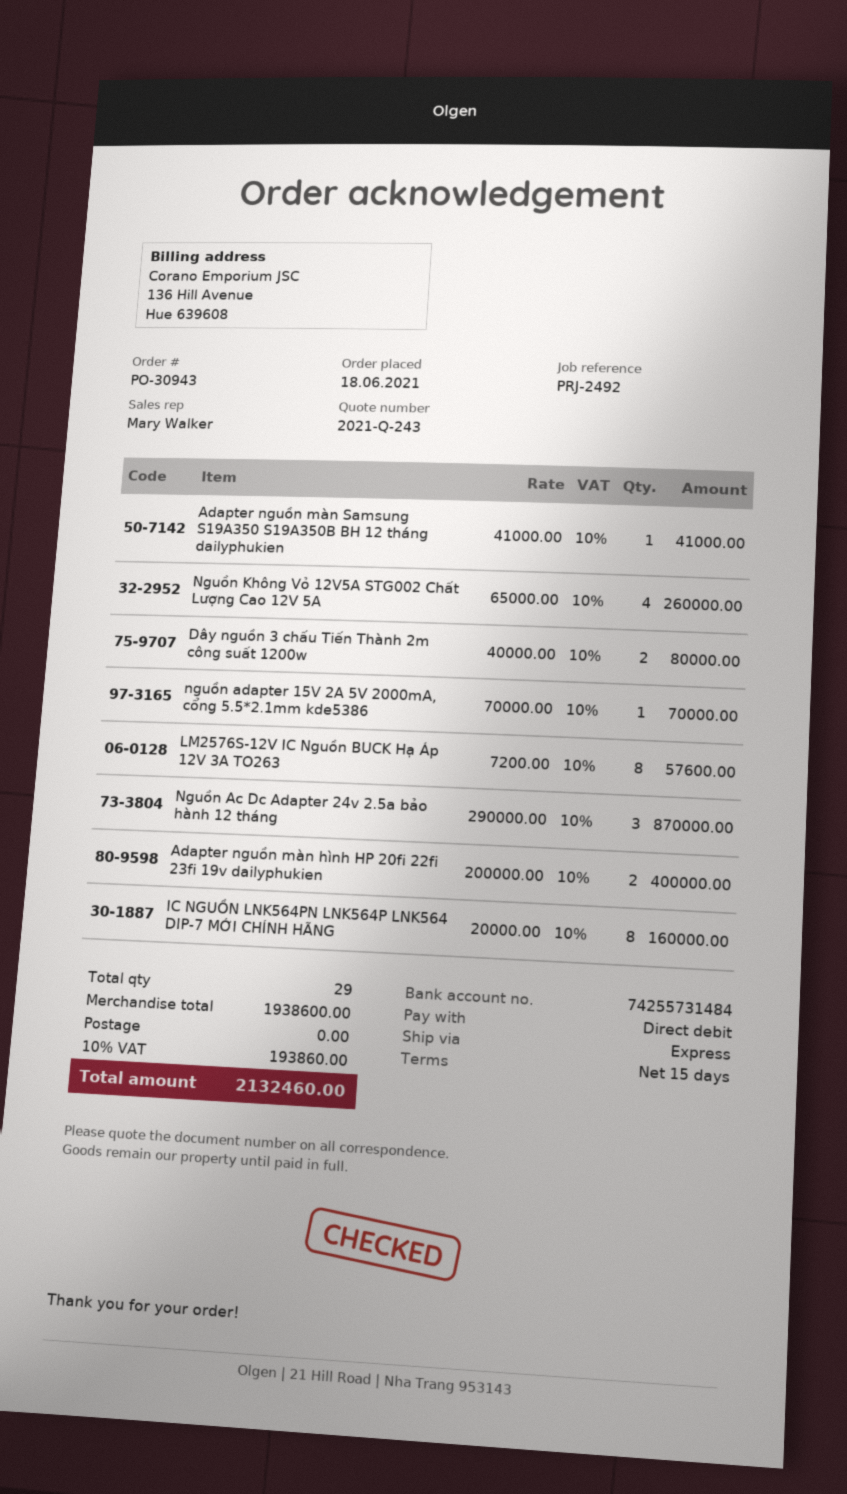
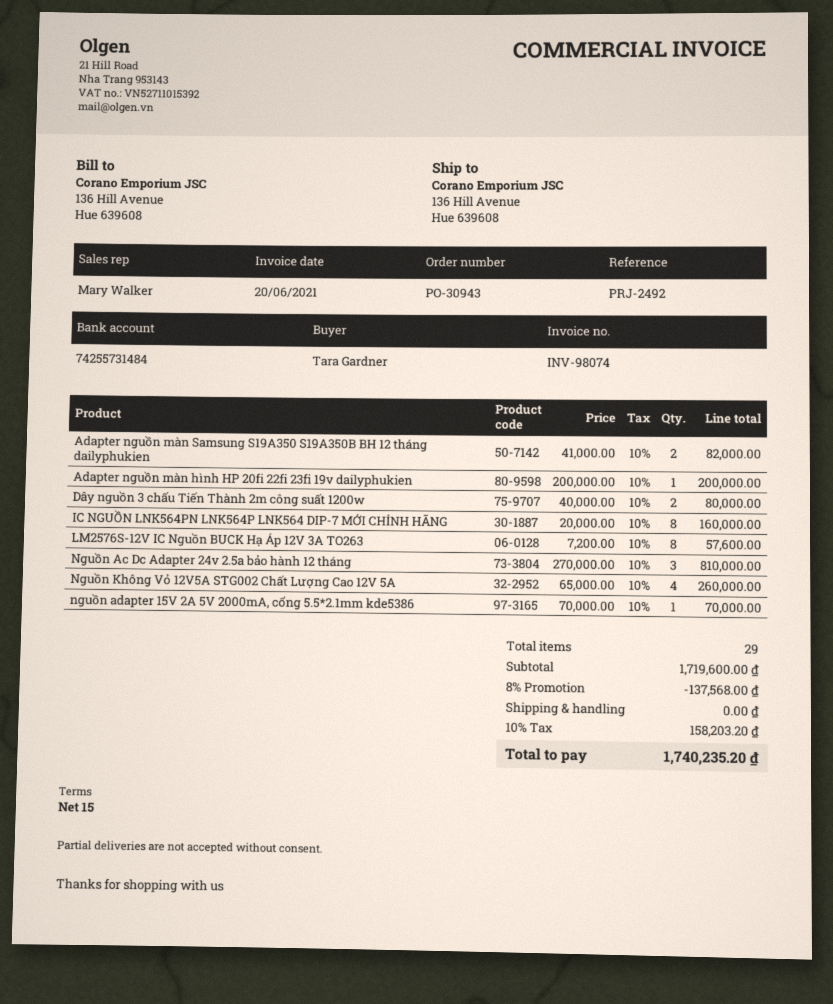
Adapter nguồn màn Samsung S19A350 S19A350B BH 12 tháng dailyphukien: 1 x 41000.00 = 41000.00 -> 2 x 41000.00 = 82000.00
Nguồn Ac Dc Adapter 24v 2.5a bảo hành 12 tháng: 3 x 290000.00 = 870000.00 -> 3 x 270000.00 = 810000.00
Adapter nguồn màn hình HP 20fi 22fi 23fi 19v dailyphukien: 2 x 200000.00 = 400000.00 -> 1 x 200000.00 = 200000.00
subtotal: 1938600.00 -> 1719600.00
discount: none -> 8% = 137568.00
tax: 10% = 193860.00 -> 10% = 158203.20
total: 2132460.00 -> 1740235.20

